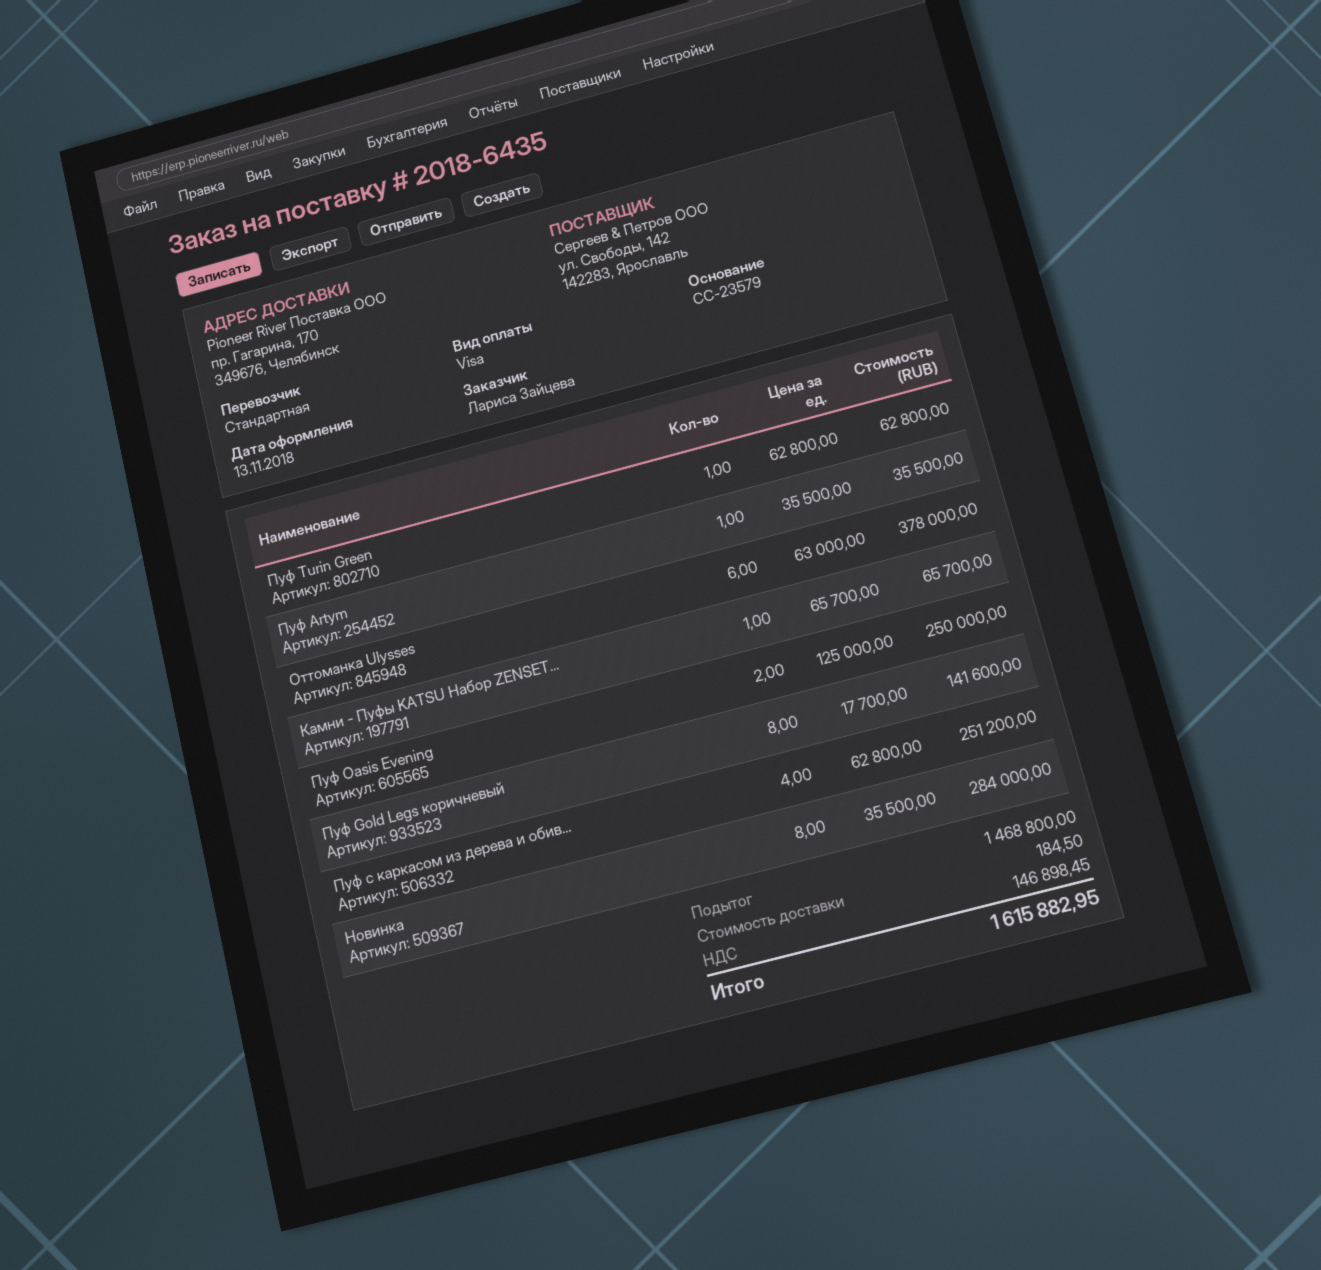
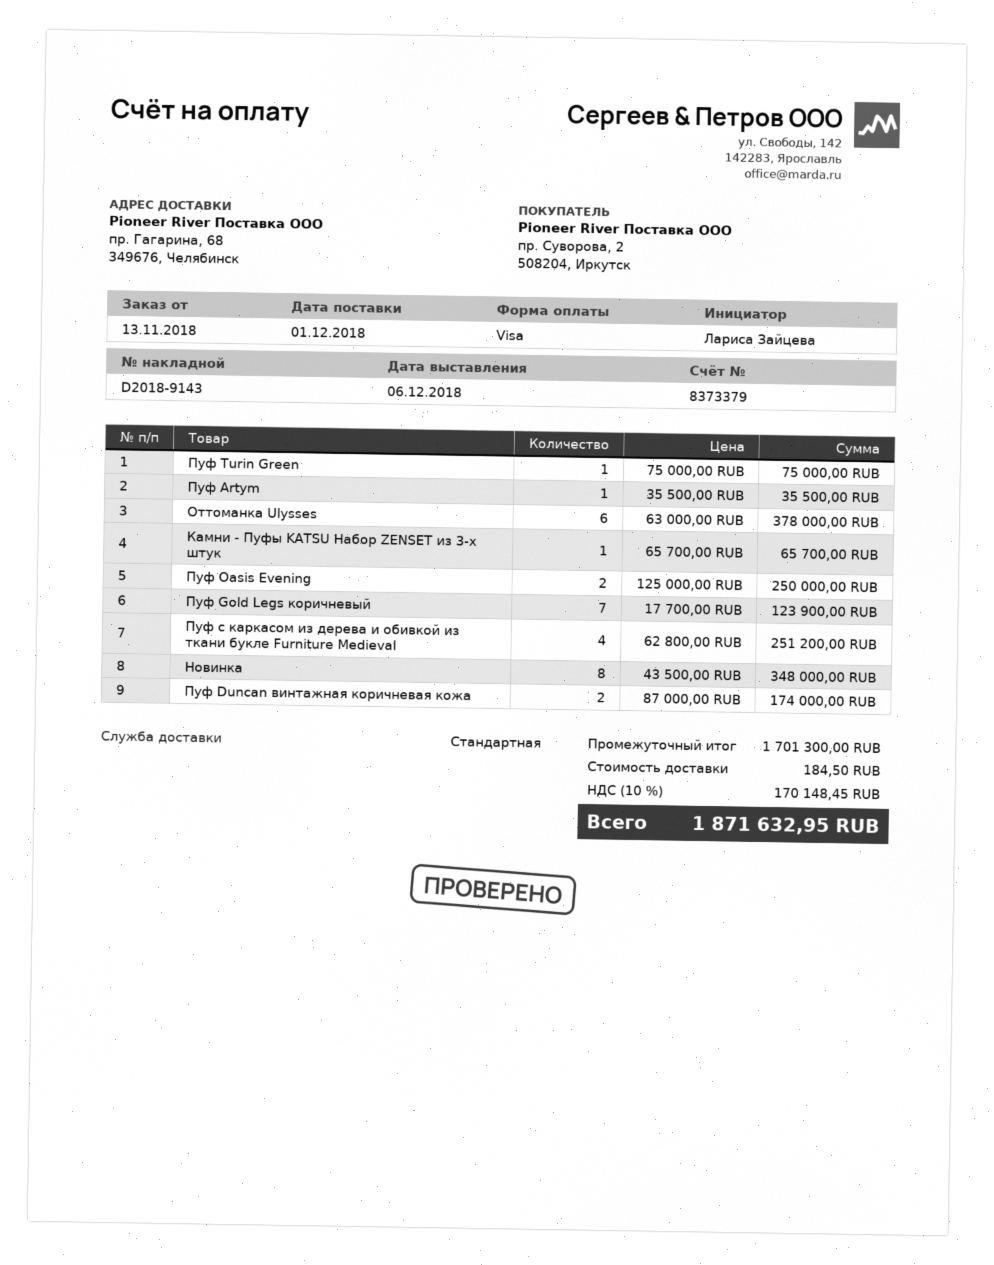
ship to: пр. Гагарина, 170, 349676, Челябинск -> пр. Гагарина, 68, 349676, Челябинск
Пуф Turin Green: 1 x 62800.00 = 62800.00 -> 1 x 75000.00 = 75000.00
Пуф Gold Legs коричневый: 8 x 17700.00 = 141600.00 -> 7 x 17700.00 = 123900.00
Новинка: 8 x 35500.00 = 284000.00 -> 8 x 43500.00 = 348000.00
Пуф Duncan винтажная коричневая кожа: none -> 2 x 87000.00 = 174000.00
subtotal: 1468800.00 -> 1701300.00
tax: 146898.45 -> 170148.45
total: 1615882.95 -> 1871632.95

